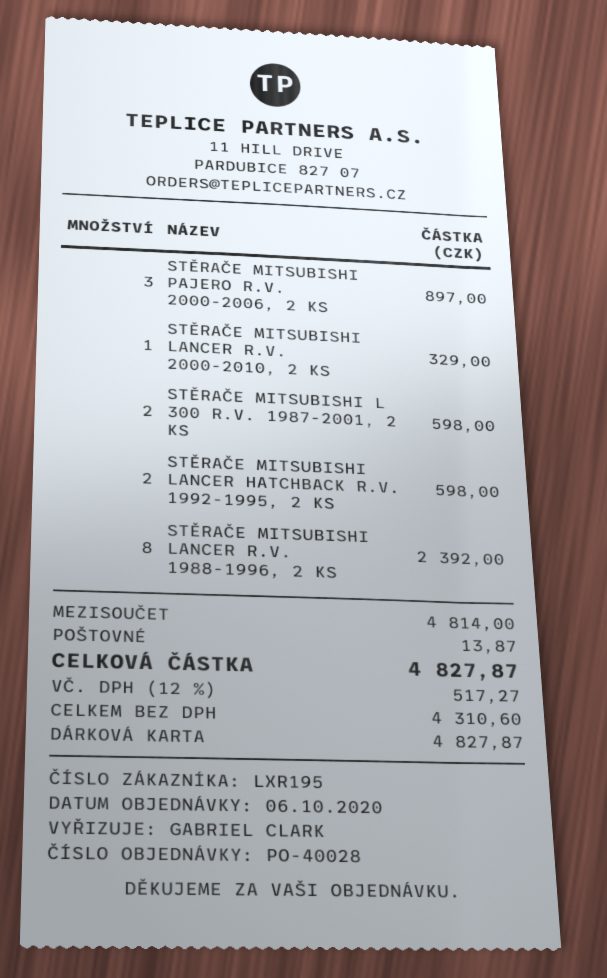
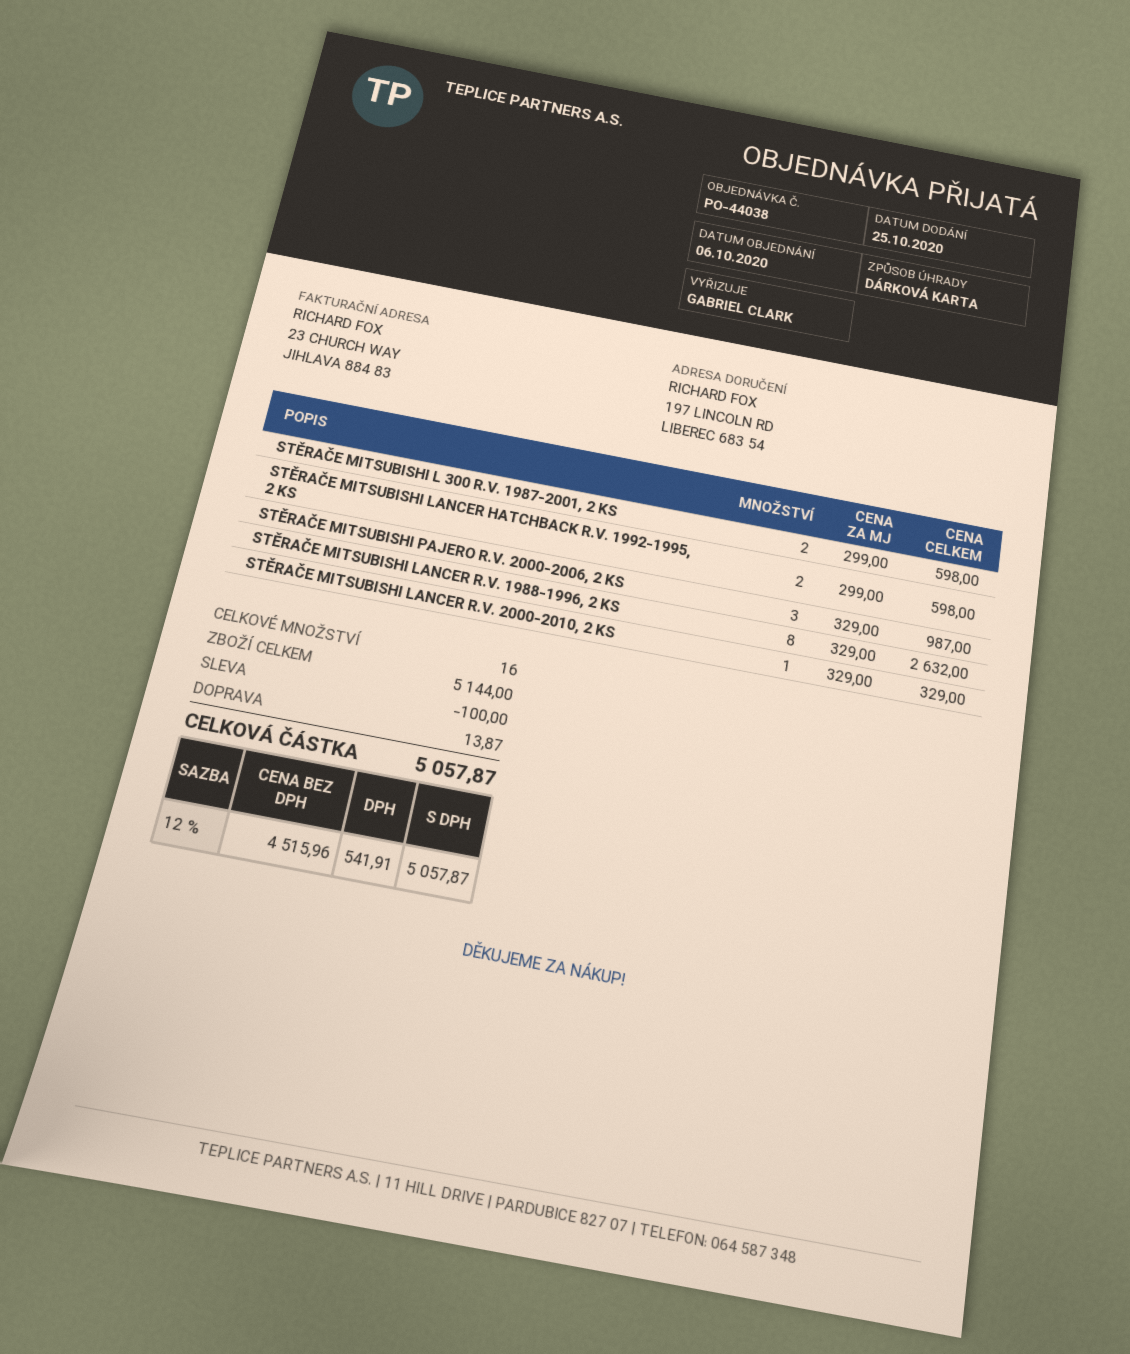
order number: PO-40028 -> PO-44038
STĚRAČE MITSUBISHI PAJERO R.V. 2000-2006, 2 KS: 3 for 897.00 -> 3 for 987.00
STĚRAČE MITSUBISHI LANCER R.V. 1988-1996, 2 KS: 8 for 2392.00 -> 8 for 2632.00
subtotal: 4814.00 -> 5144.00
discount: none -> 100.00
net: 4310.60 -> 4515.96
tax: 12% = 517.27 -> 12% = 541.91
total: 4827.87 -> 5057.87

